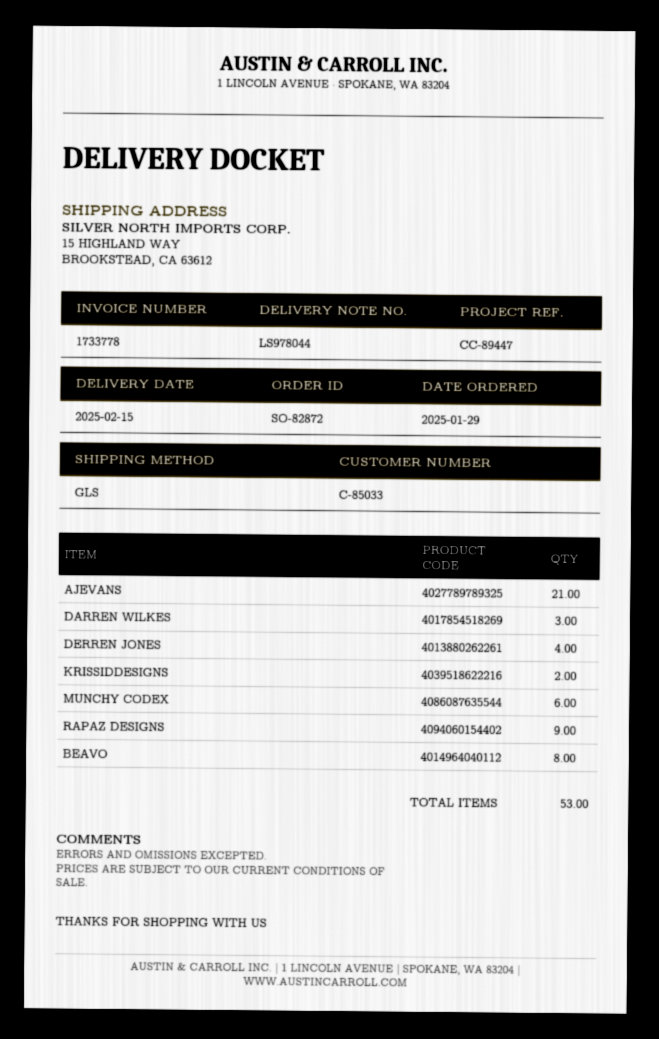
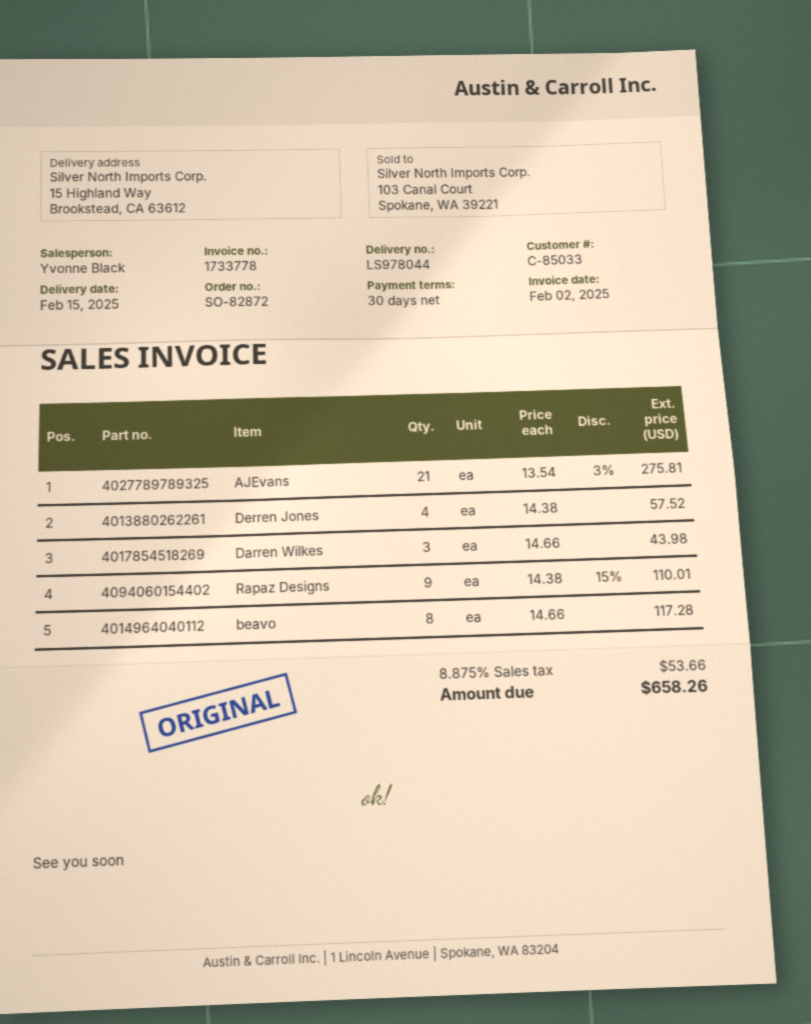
KRISSIDDESIGNS: 2 -> none
MUNCHY CODEX: 6 -> none

